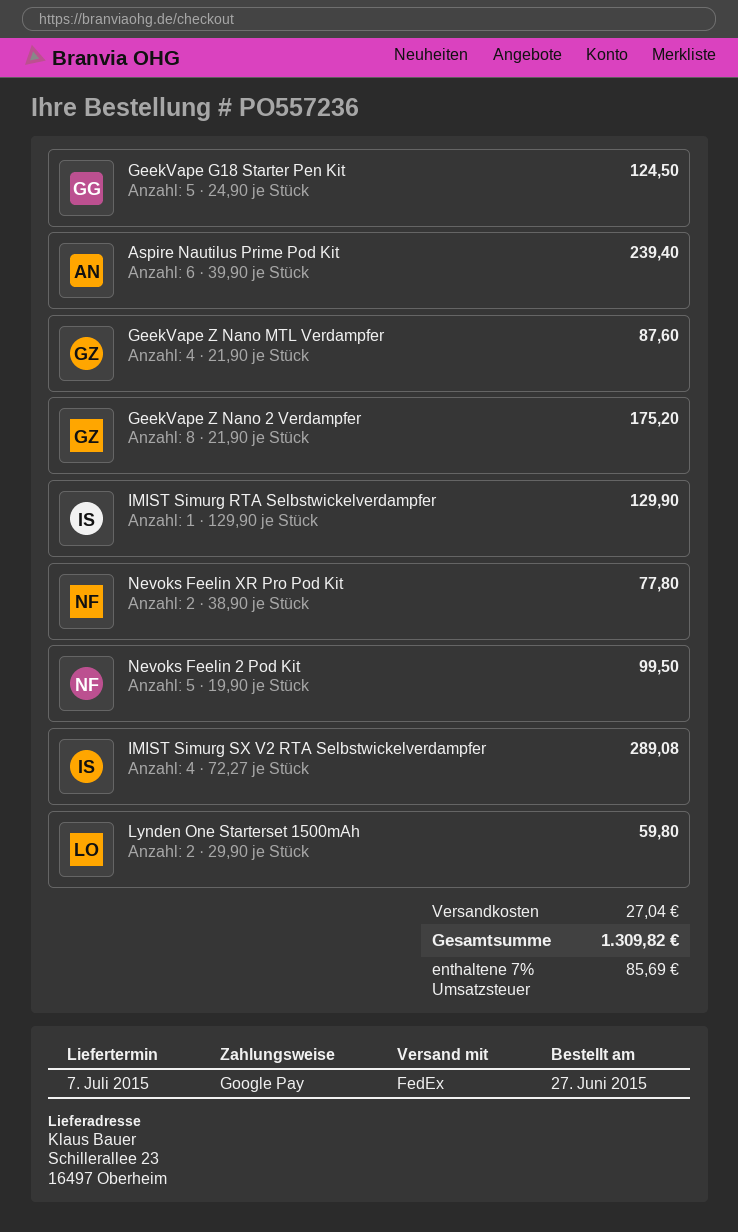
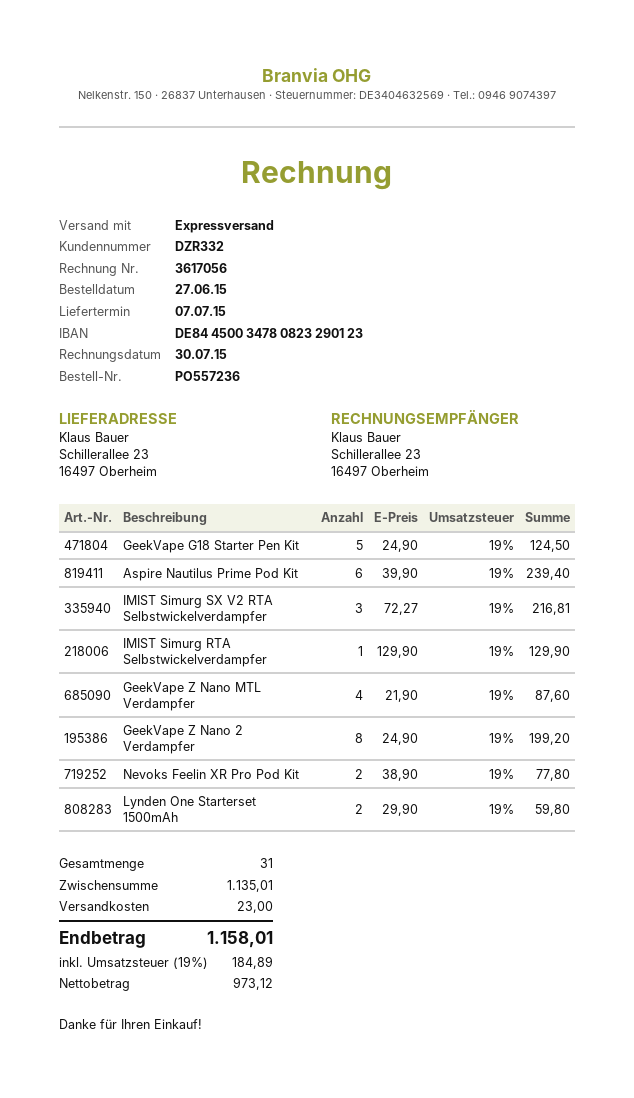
shipping method: FedEx -> express
GeekVape Z Nano 2 Verdampfer: 8 x 21.90 = 175.20 -> 8 x 24.90 = 199.20
Nevoks Feelin 2 Pod Kit: 5 x 19.90 = 99.50 -> none
IMIST Simurg SX V2 RTA Selbstwickelverdampfer: 4 x 72.27 = 289.08 -> 3 x 72.27 = 216.81
shipping: 27.04 -> 23.00
tax: 7% = 85.69 -> 19% = 184.89
total: 1309.82 -> 1158.01

